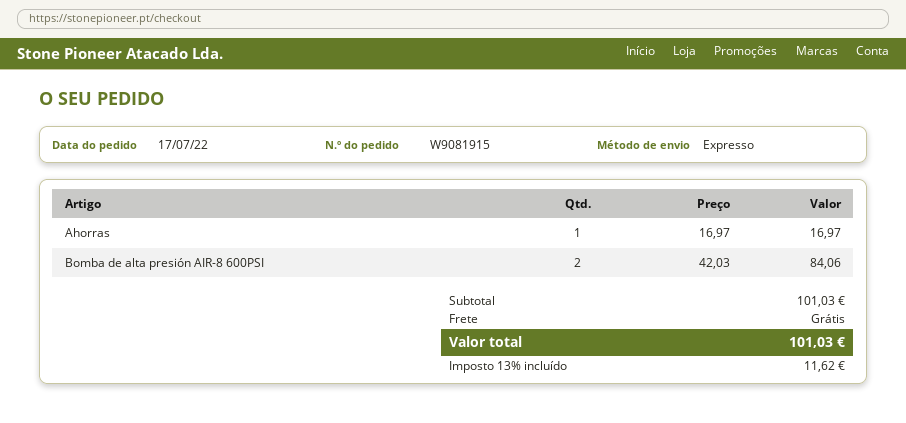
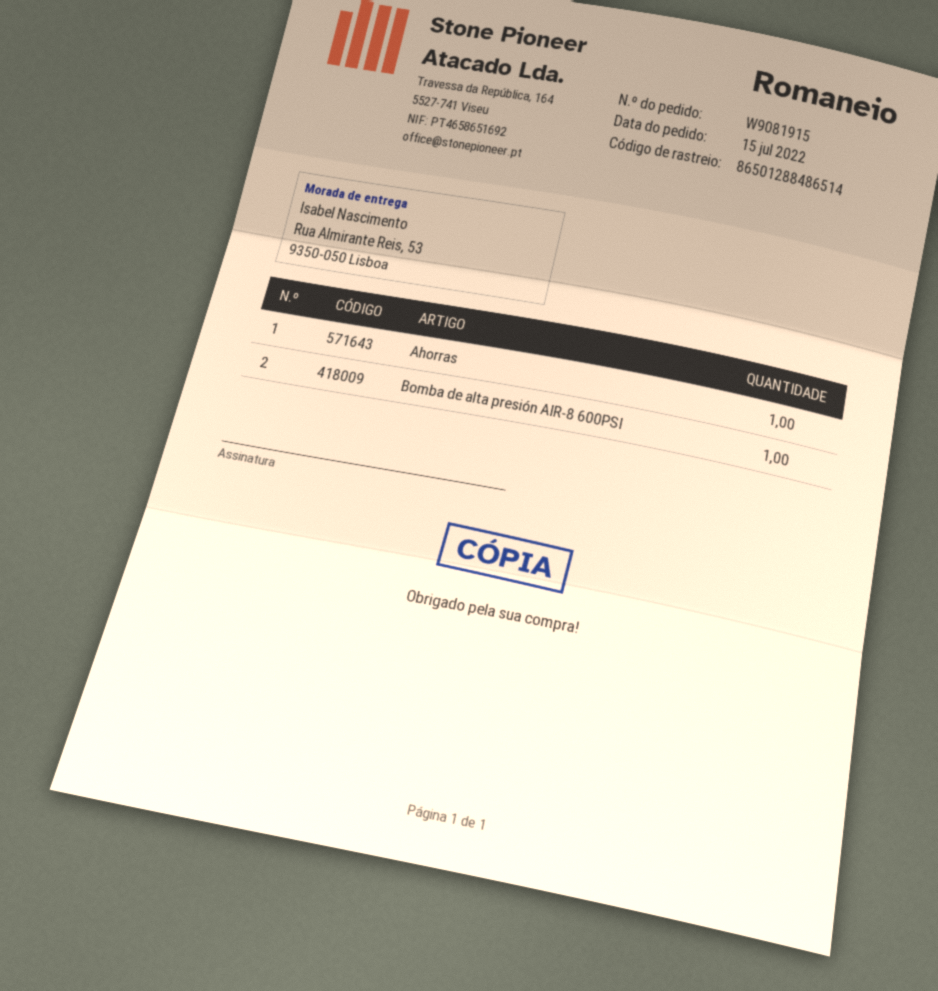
order date: 2022-07-17 -> 2022-07-15
Bomba de alta presión AIR-8 600PSI: 2 -> 1

